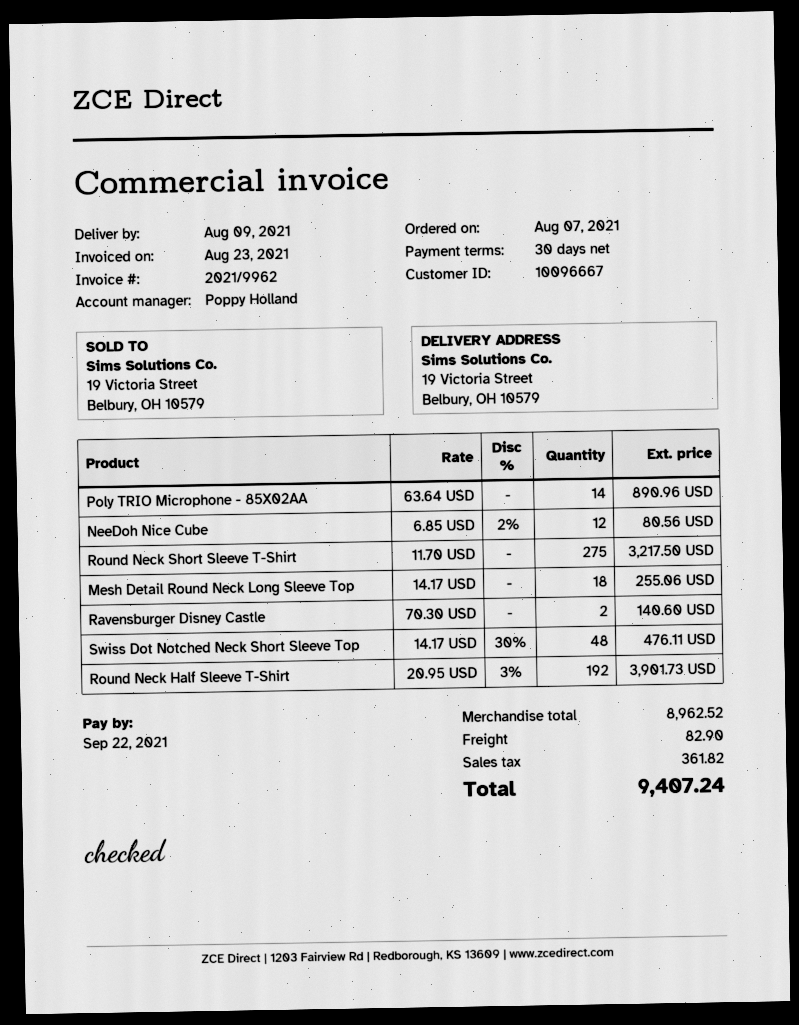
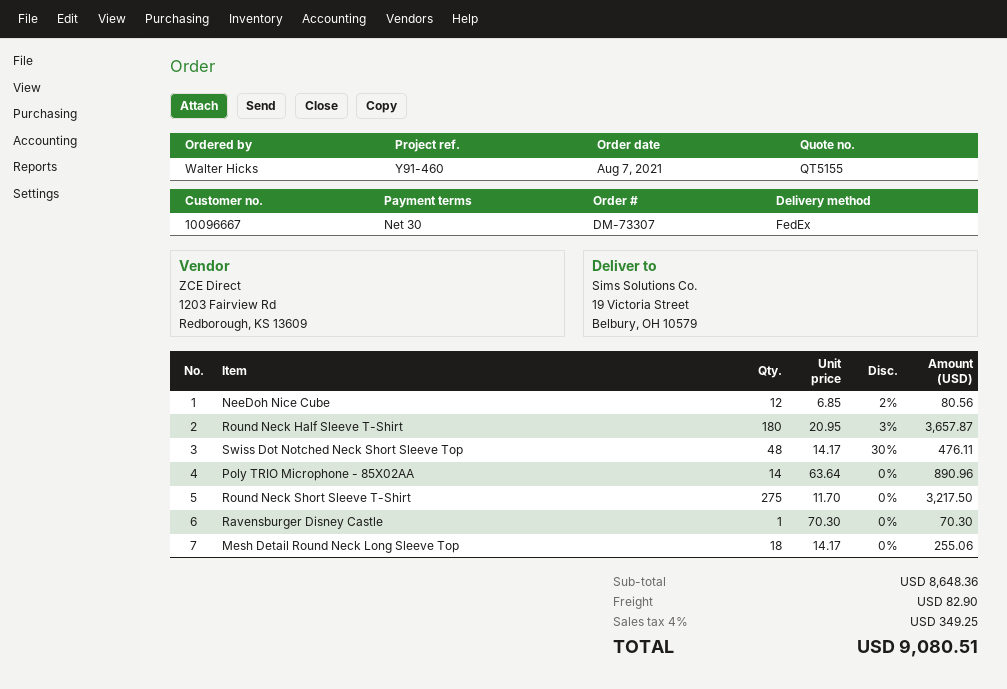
Ravensburger Disney Castle: 2 x 70.30 = 140.60 -> 1 x 70.30 = 70.30
Round Neck Half Sleeve T-Shirt: 192 x 20.95 - 3% = 3901.73 -> 180 x 20.95 - 3% = 3657.87
subtotal: 8962.52 -> 8648.36
tax: 361.82 -> 349.25
total: 9407.24 -> 9080.51

